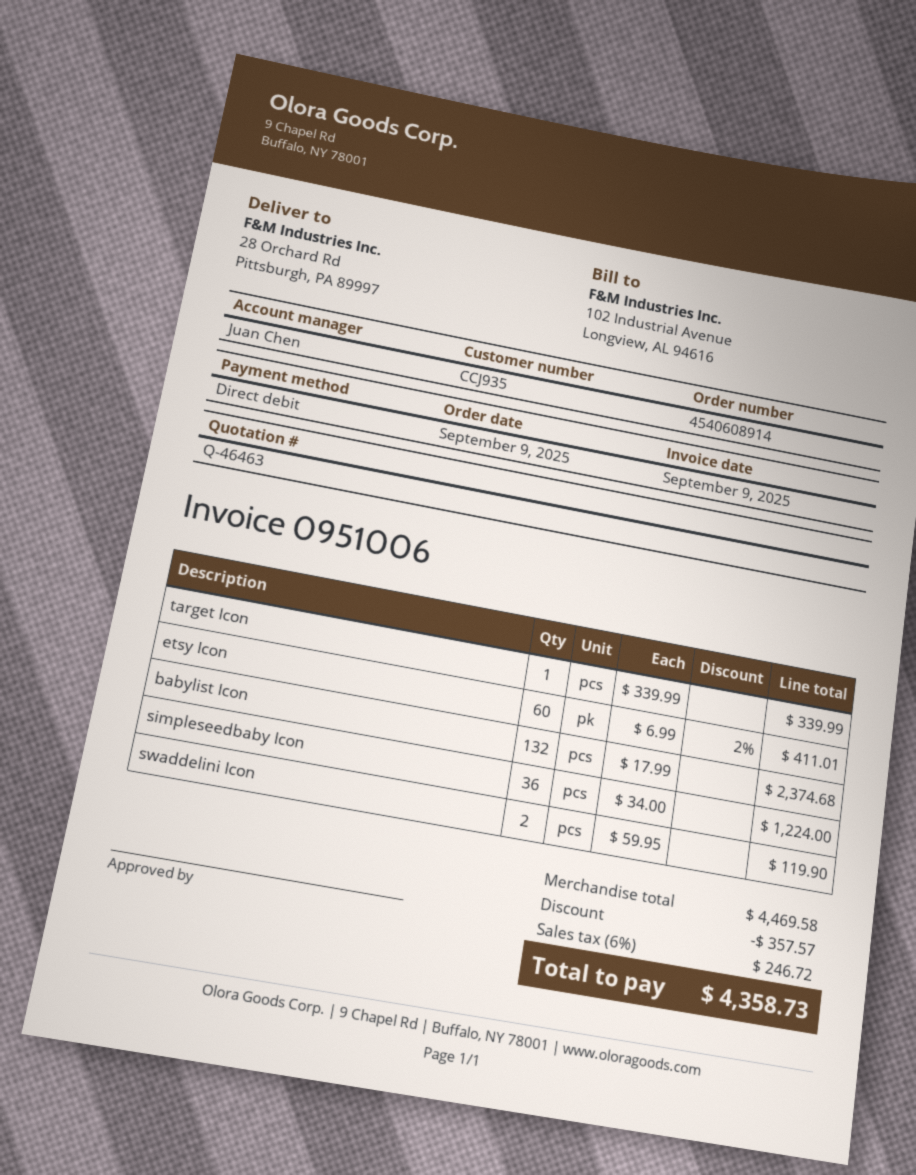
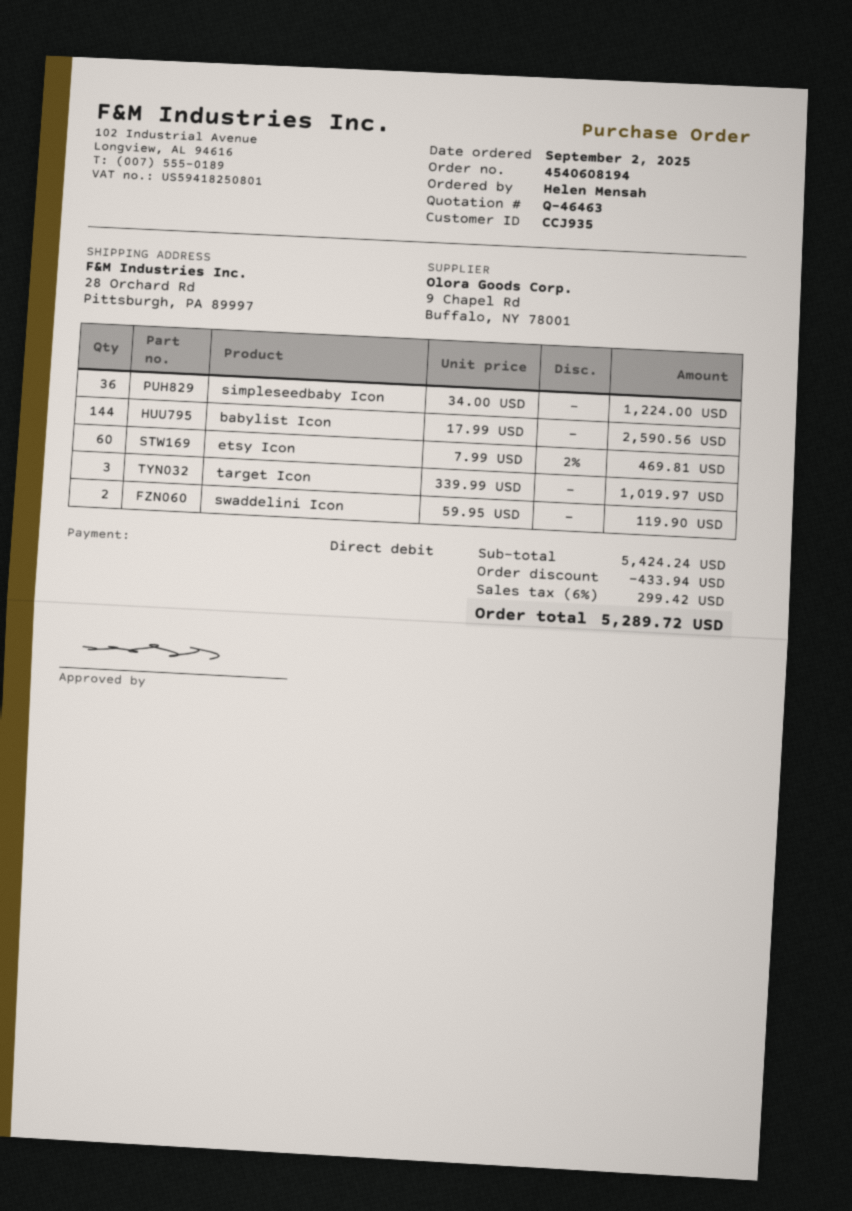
order number: 4540608914 -> 4540608194
order date: 2025-09-09 -> 2025-09-02
target Icon: 1 x 339.99 = 339.99 -> 3 x 339.99 = 1019.97
etsy Icon: 60 x 6.99 - 2% = 411.01 -> 60 x 7.99 - 2% = 469.81
babylist Icon: 132 x 17.99 = 2374.68 -> 144 x 17.99 = 2590.56
subtotal: 4469.58 -> 5424.24
discount: 357.57 -> 433.94
tax: 6% = 246.72 -> 6% = 299.42
total: 4358.73 -> 5289.72

